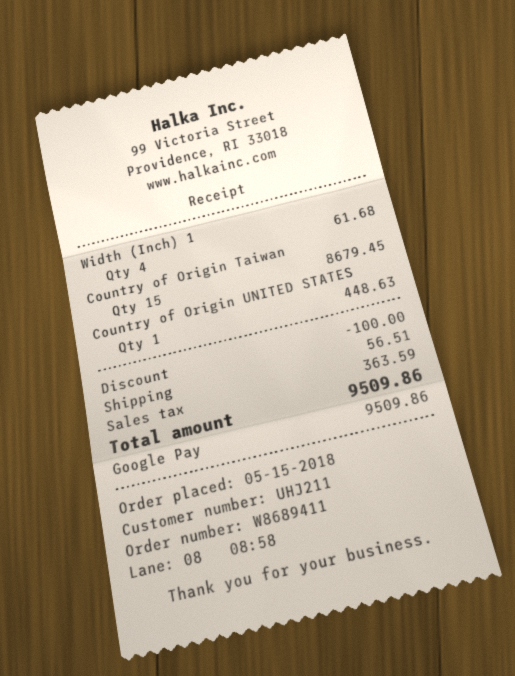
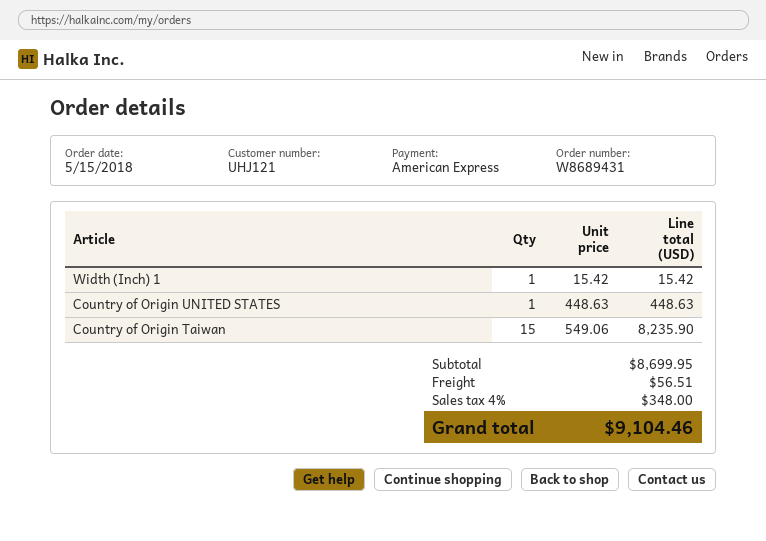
order number: W8689411 -> W8689431
customer number: UHJ211 -> UHJ121
payment method: Google Pay -> American Express
Width (Inch) 1: 4 for 61.68 -> 1 for 15.42
Country of Origin Taiwan: 15 for 8679.45 -> 15 for 8235.90
discount: 100.00 -> none
tax: 363.59 -> 348.00
total: 9509.86 -> 9104.46

